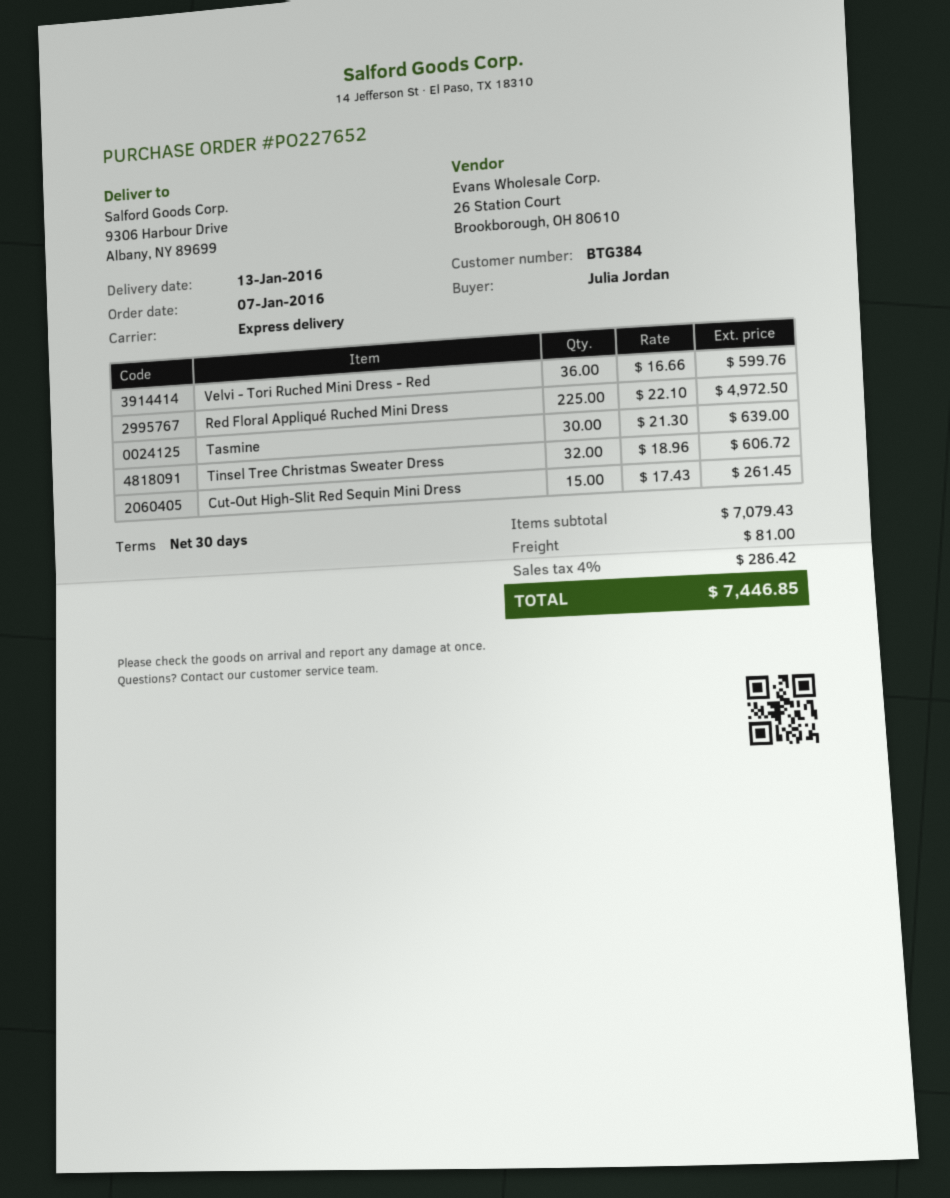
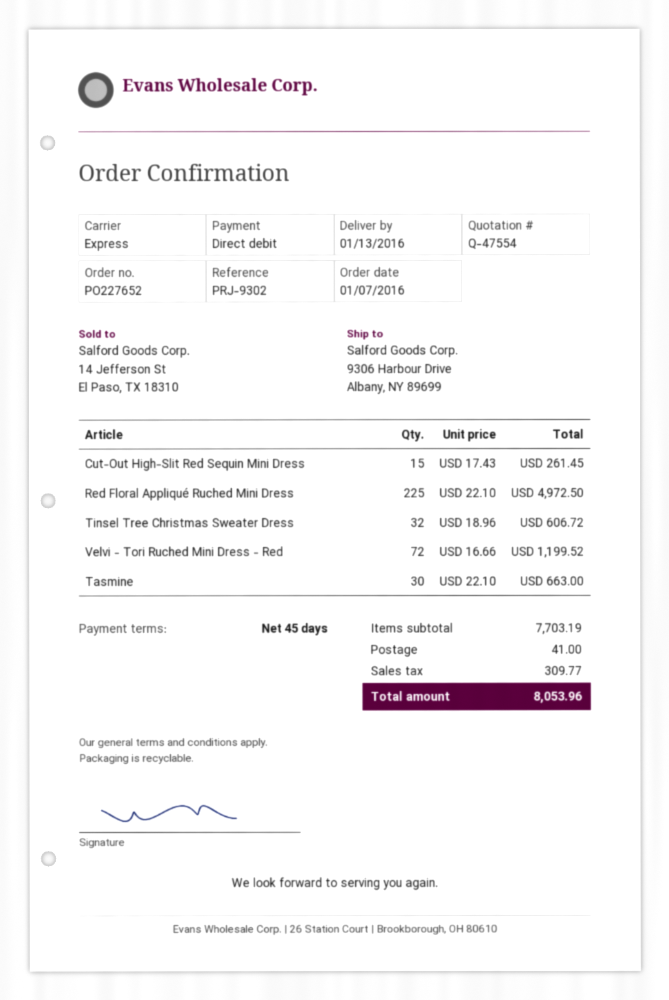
payment terms: 30 days -> 45 days
Velvi - Tori Ruched Mini Dress - Red: 36 x 16.66 = 599.76 -> 72 x 16.66 = 1199.52
Tasmine: 30 x 21.30 = 639.00 -> 30 x 22.10 = 663.00
subtotal: 7079.43 -> 7703.19
shipping: 81.00 -> 41.00
tax: 286.42 -> 309.77
total: 7446.85 -> 8053.96

